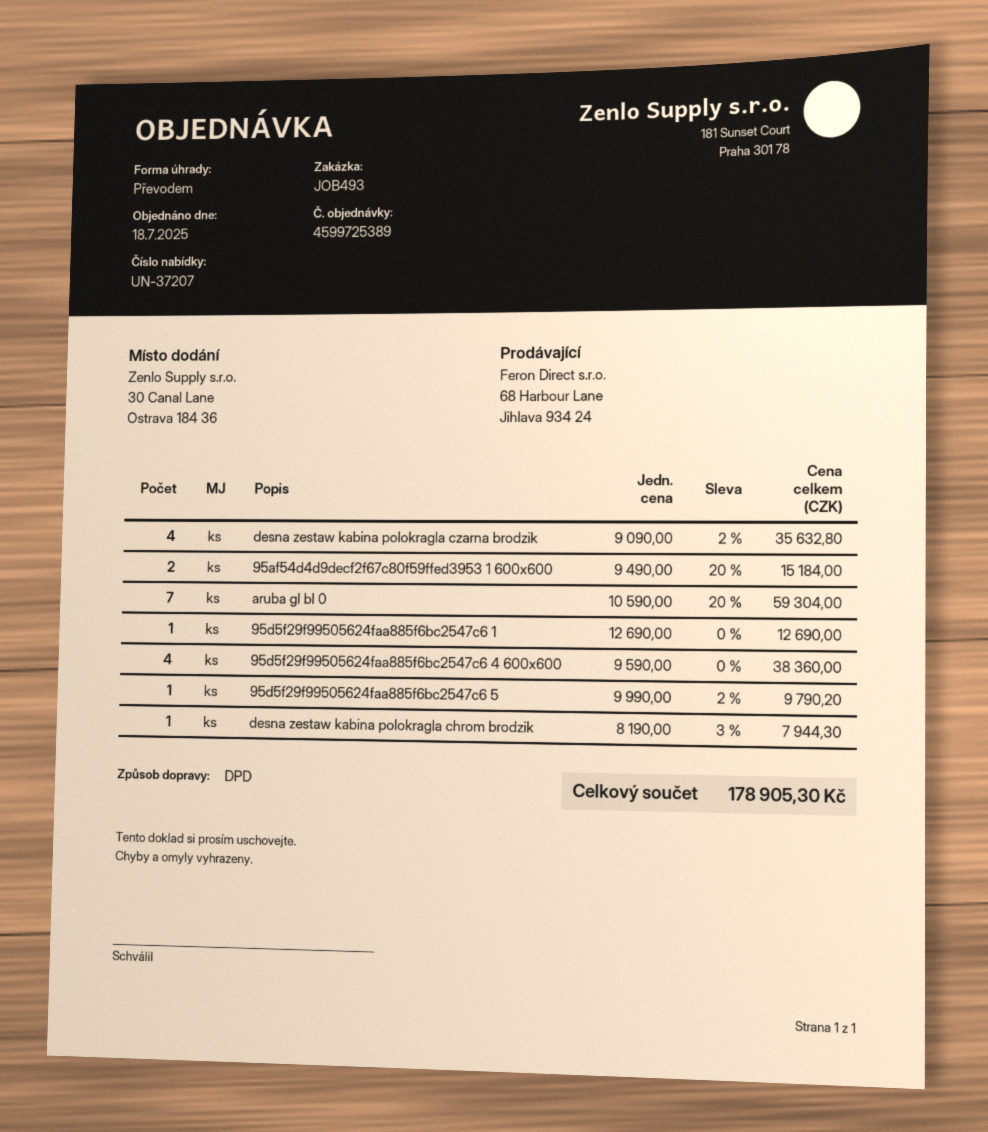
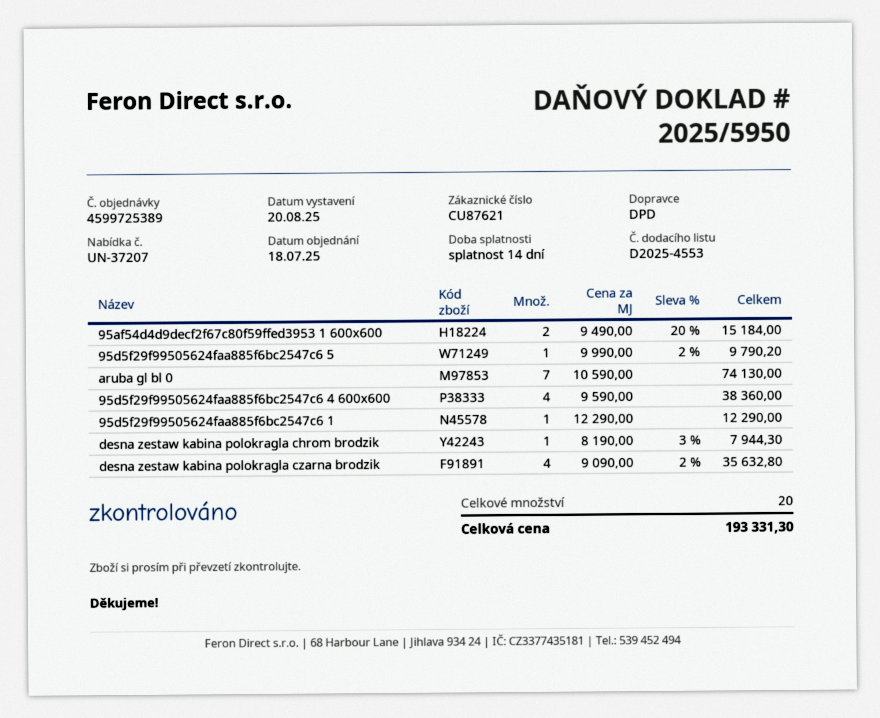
aruba gl bl 0: 7 x 10590.00 - 20% = 59304.00 -> 7 x 10590.00 = 74130.00
95d5f29f99505624faa885f6bc2547c6 1: 1 x 12690.00 = 12690.00 -> 1 x 12290.00 = 12290.00
total: 178905.30 -> 193331.30

